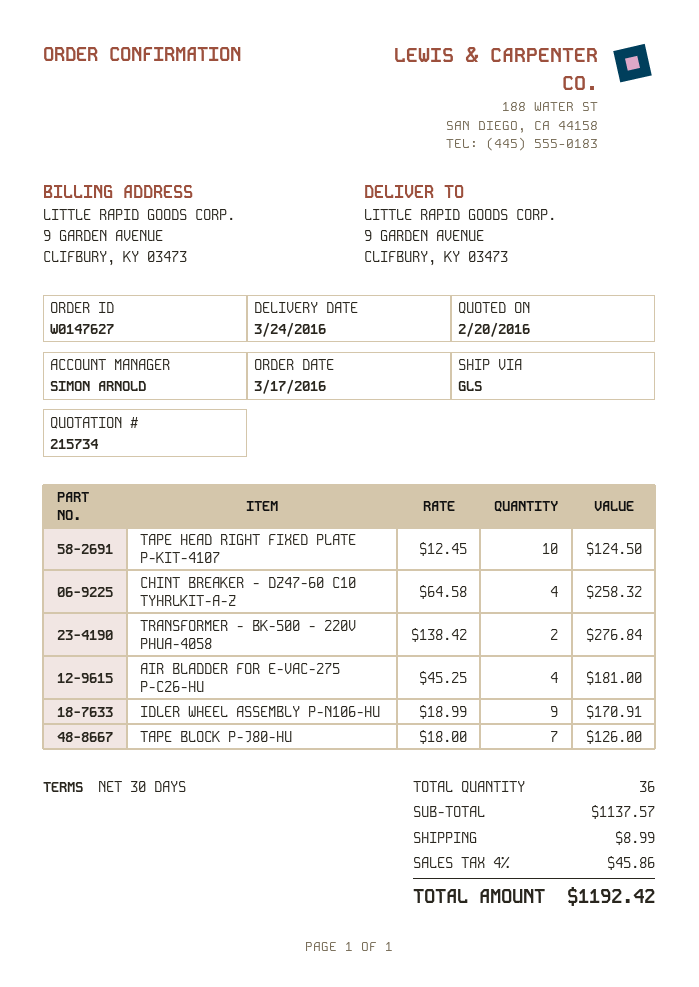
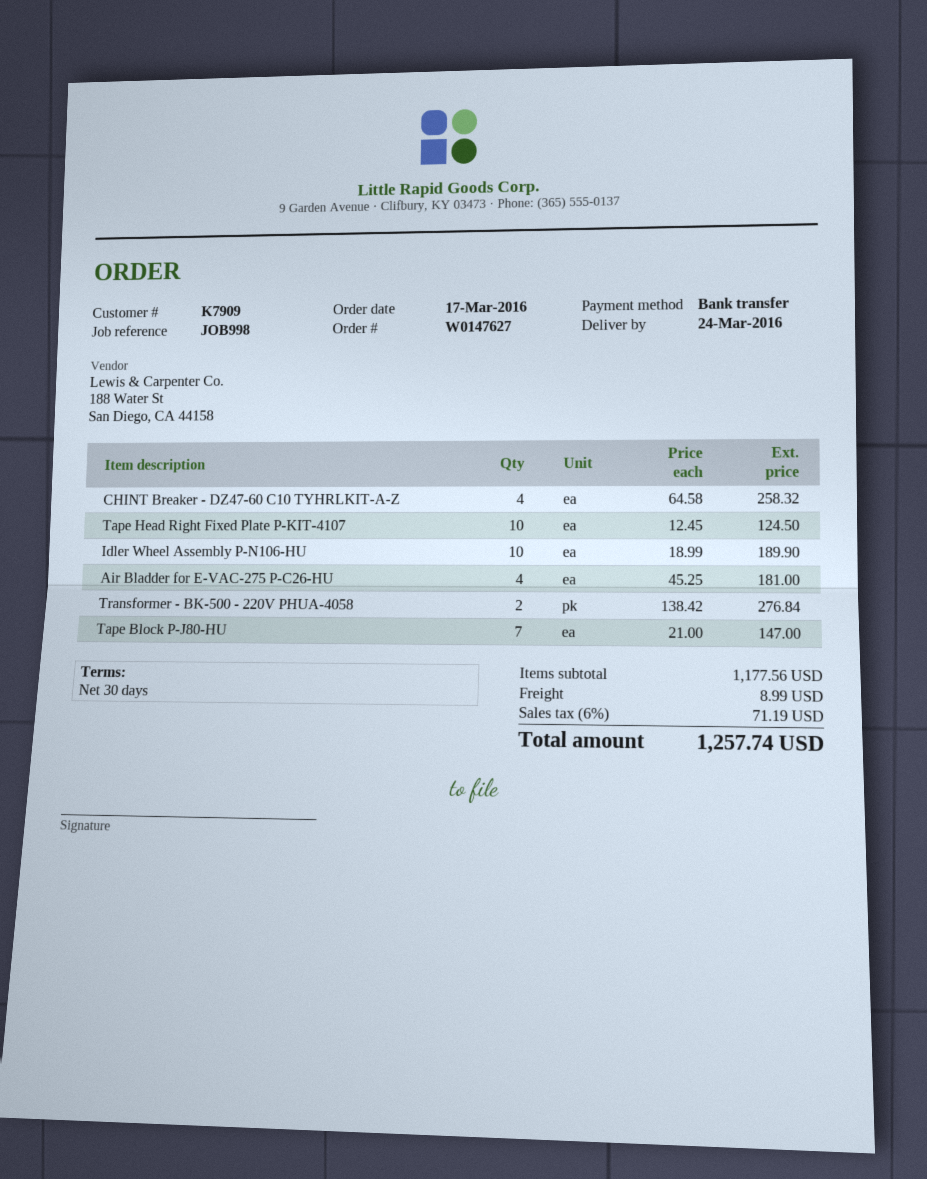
IDLER WHEEL ASSEMBLY P-N106-HU: 9 x 18.99 = 170.91 -> 10 x 18.99 = 189.90
TAPE BLOCK P-J80-HU: 7 x 18.00 = 126.00 -> 7 x 21.00 = 147.00
subtotal: 1137.57 -> 1177.56
tax: 4% = 45.86 -> 6% = 71.19
total: 1192.42 -> 1257.74

